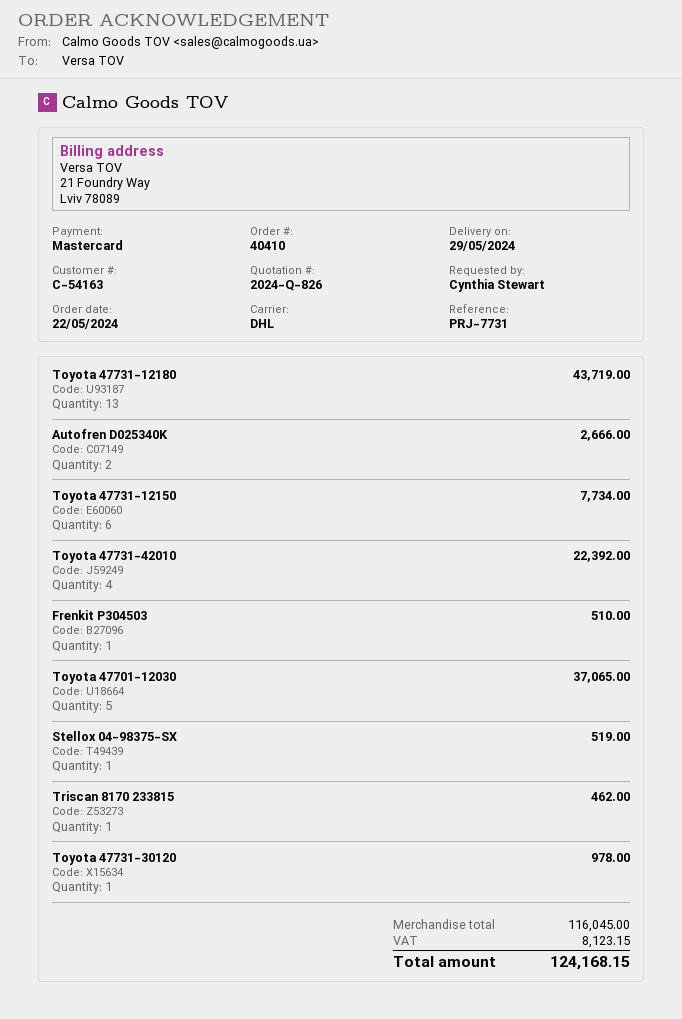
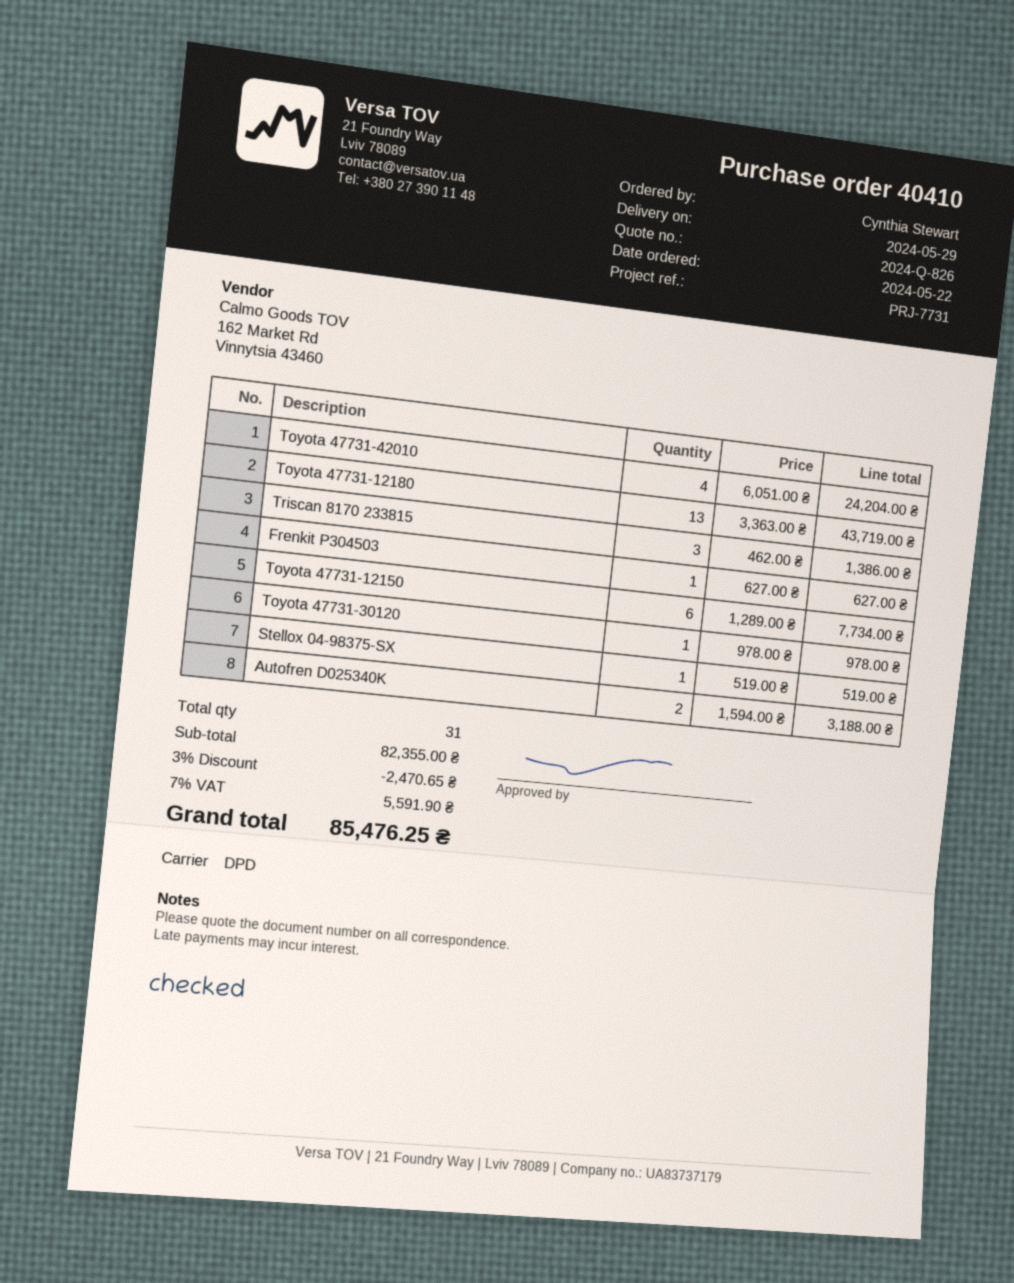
shipping method: DHL -> DPD
Autofren D025340K: 2 for 2666.00 -> 2 for 3188.00
Toyota 47731-42010: 4 for 22392.00 -> 4 for 24204.00
Frenkit P304503: 1 for 510.00 -> 1 for 627.00
Toyota 47701-12030: 5 for 37065.00 -> none
Triscan 8170 233815: 1 for 462.00 -> 3 for 1386.00
subtotal: 116045.00 -> 82355.00
discount: none -> 3% = 2470.65
tax: 8123.15 -> 5591.90
total: 124168.15 -> 85476.25

